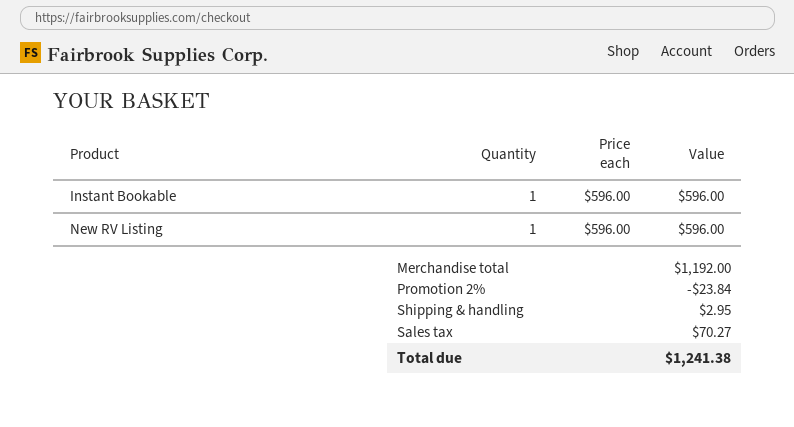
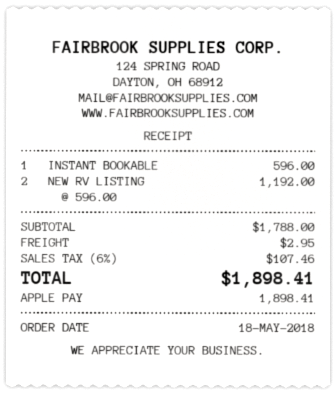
New RV Listing: 1 x 596.00 = 596.00 -> 2 x 596.00 = 1192.00
subtotal: 1192.00 -> 1788.00
discount: 2% = 23.84 -> none
tax: 70.27 -> 107.46
total: 1241.38 -> 1898.41

